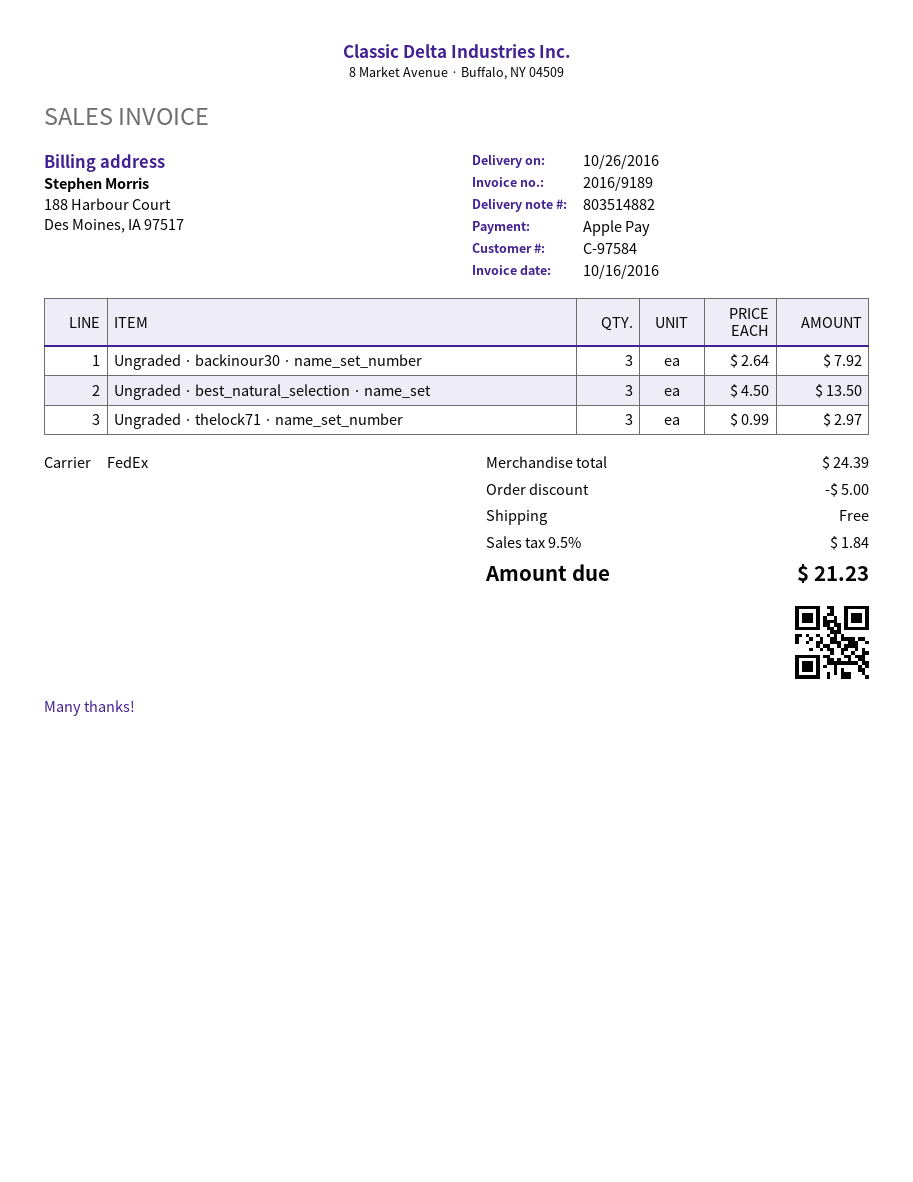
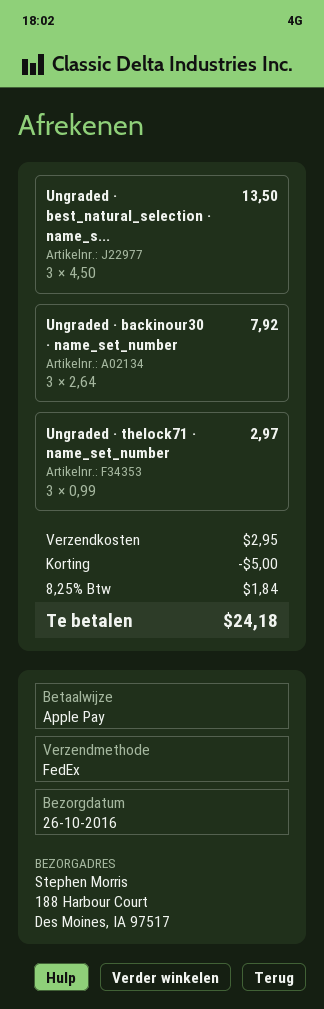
shipping: 0.00 -> 2.95
tax: 9.5% = 1.84 -> 8.25% = 1.84
total: 21.23 -> 24.18

